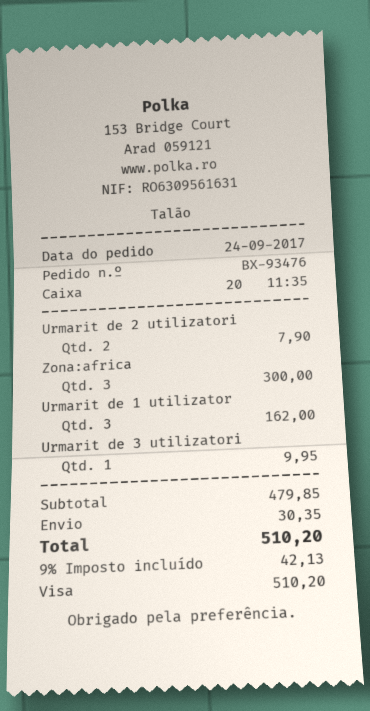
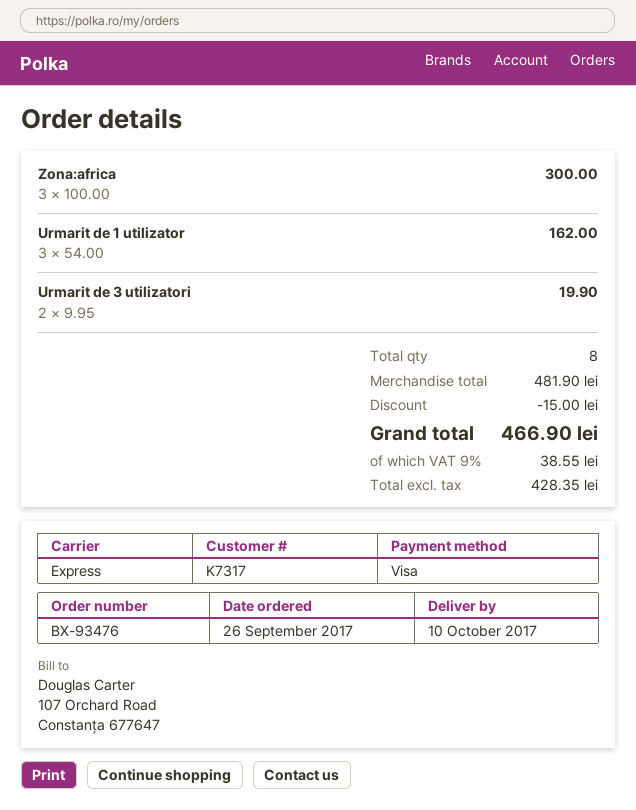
order date: 2017-09-24 -> 2017-09-26
Urmarit de 2 utilizatori: 2 for 7.90 -> none
Urmarit de 3 utilizatori: 1 for 9.95 -> 2 for 19.90
subtotal: 479.85 -> 481.90
discount: none -> 15.00
shipping: 30.35 -> none
tax: 9% = 42.13 -> 9% = 38.55
total: 510.20 -> 466.90

